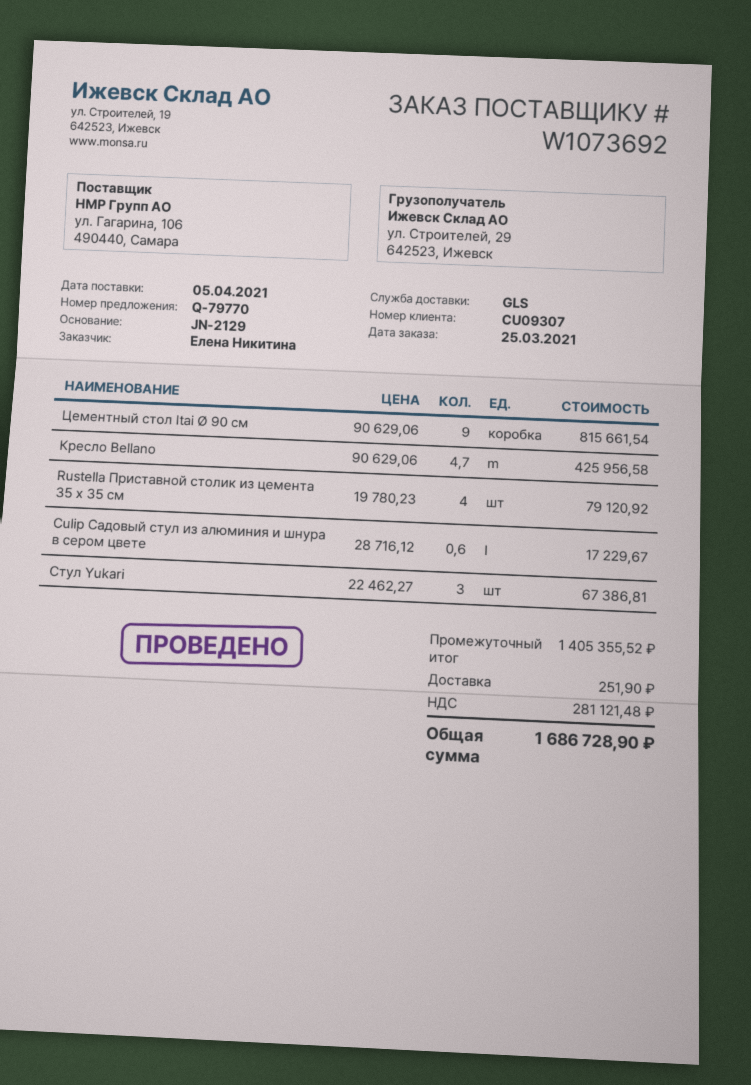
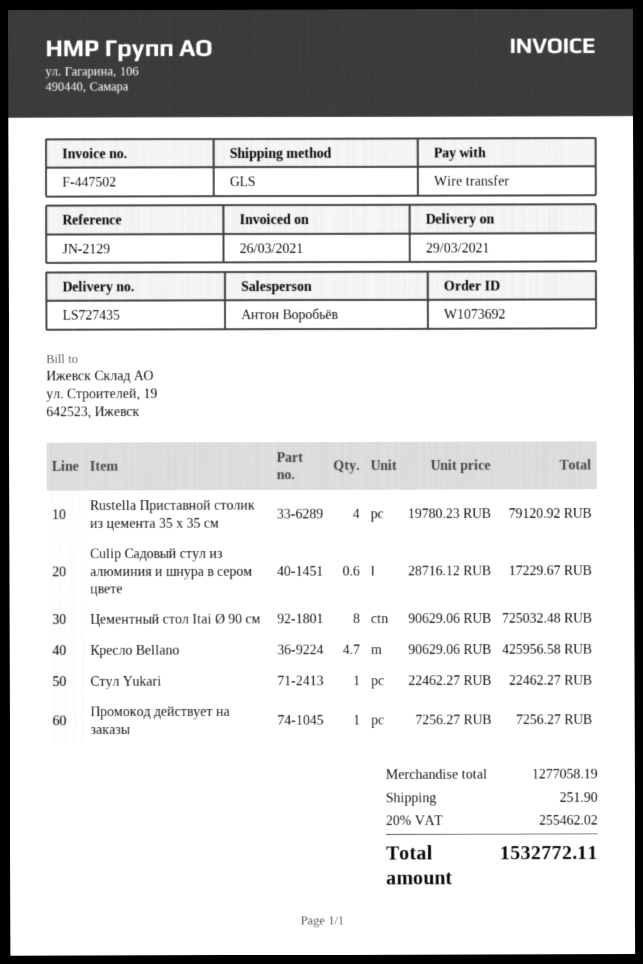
delivery date: 2021-04-05 -> 2021-03-29
Цементный стол Itai Ø 90 см: 9 x 90629.06 = 815661.54 -> 8 x 90629.06 = 725032.48
Стул Yukari: 3 x 22462.27 = 67386.81 -> 1 x 22462.27 = 22462.27
Промокод действует на заказы: none -> 1 x 7256.27 = 7256.27
subtotal: 1405355.52 -> 1277058.19
tax: 281121.48 -> 255462.02
total: 1686728.90 -> 1532772.11

